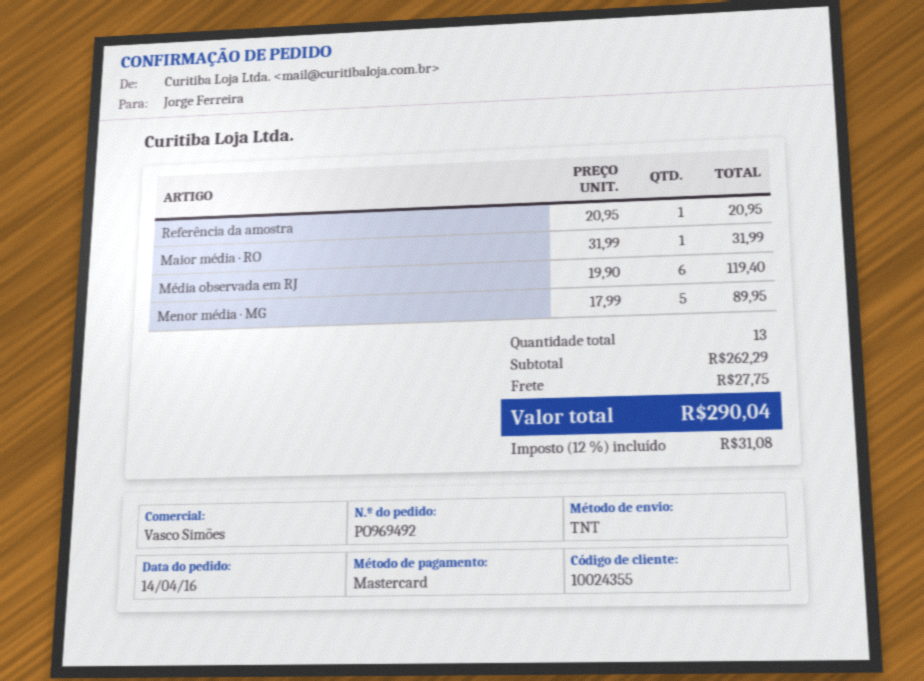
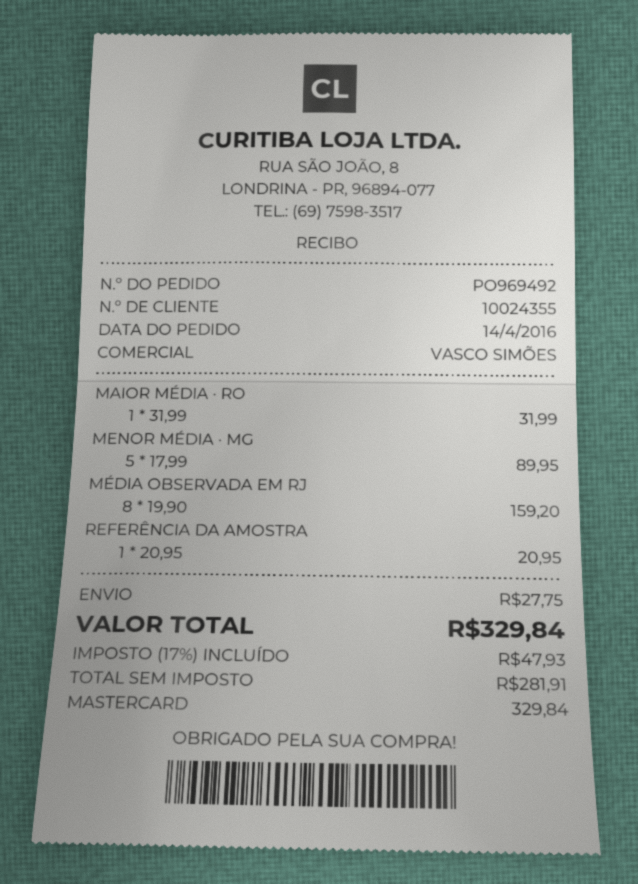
Média observada em RJ: 6 x 19.90 = 119.40 -> 8 x 19.90 = 159.20
tax: 12% = 31.08 -> 17% = 47.93
total: 290.04 -> 329.84

